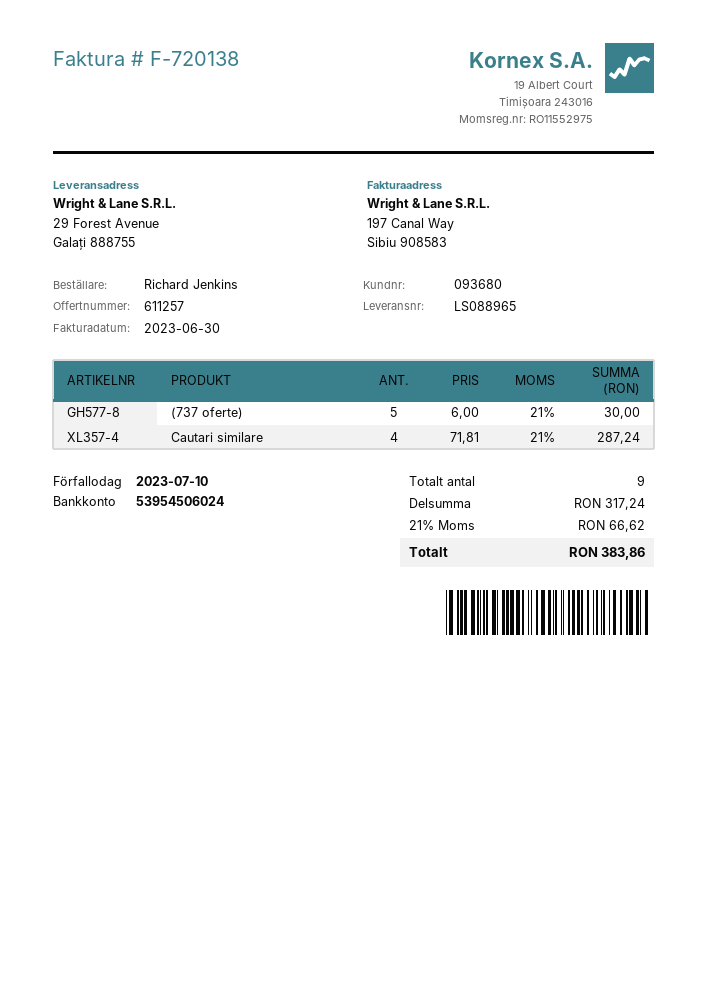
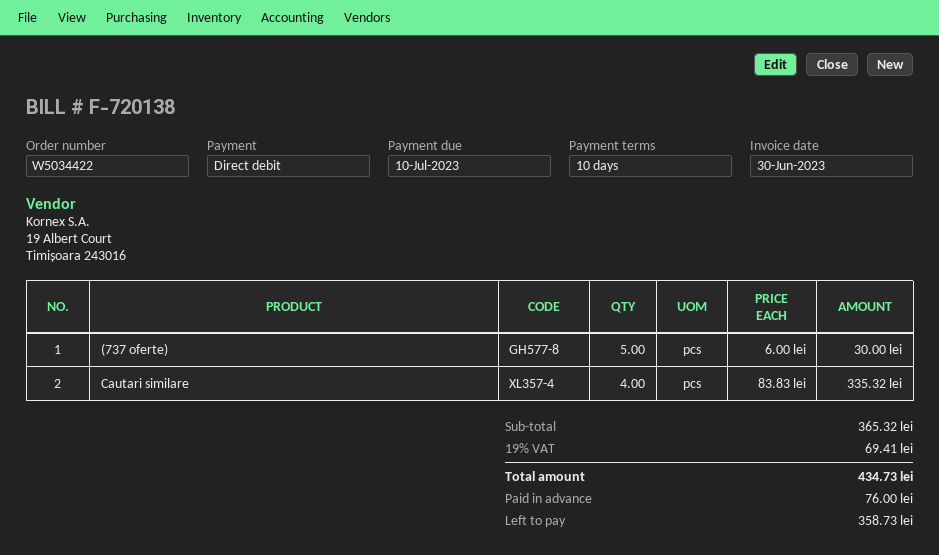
Cautari similare: 4 x 71.81 = 287.24 -> 4 x 83.83 = 335.32
subtotal: 317.24 -> 365.32
tax: 21% = 66.62 -> 19% = 69.41
total: 383.86 -> 434.73

